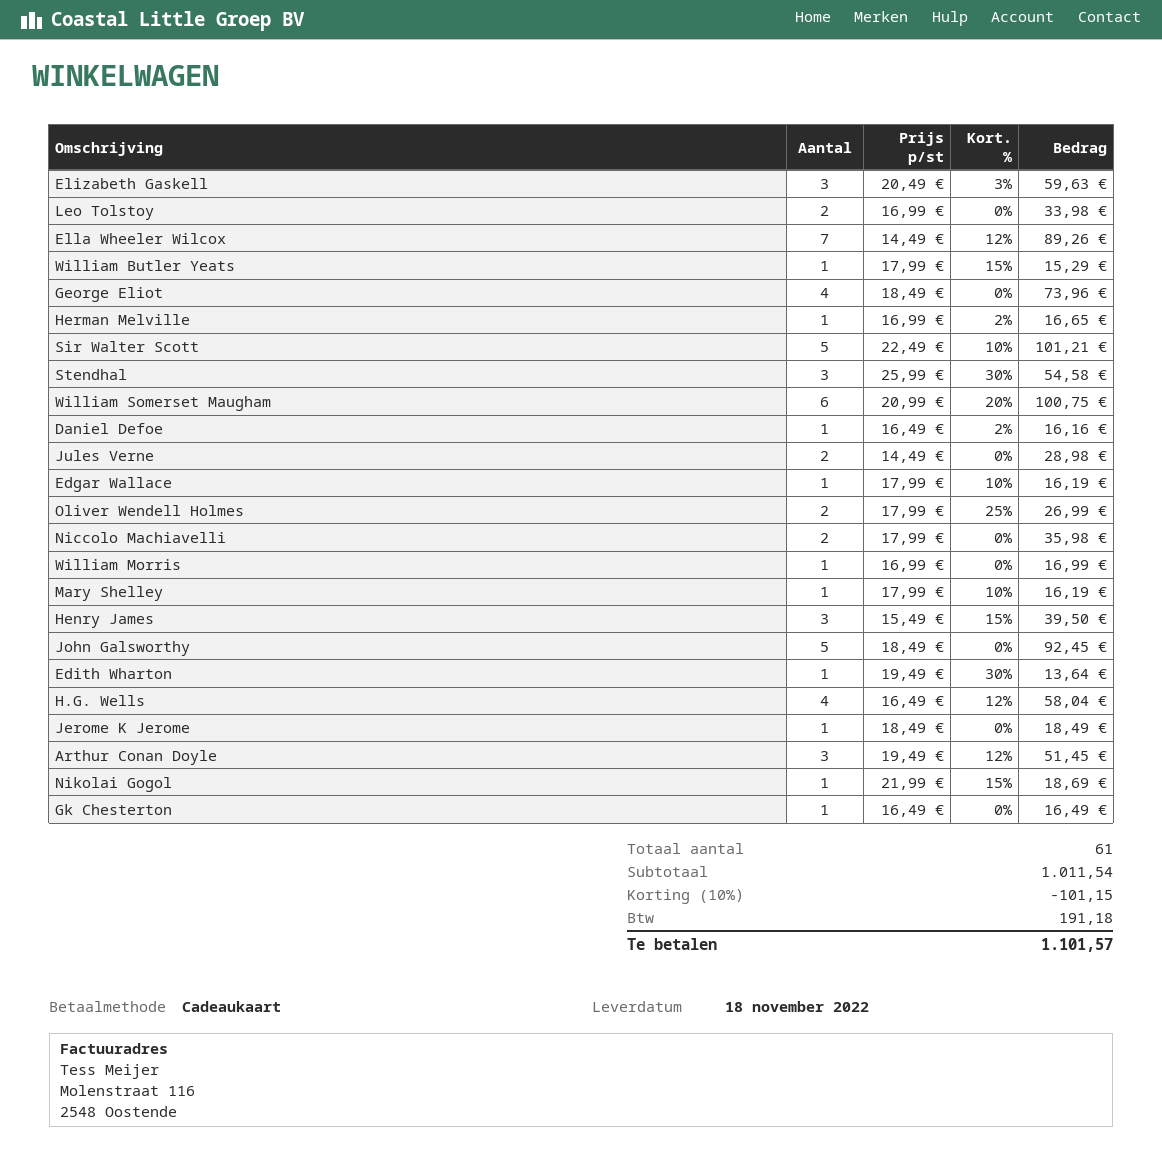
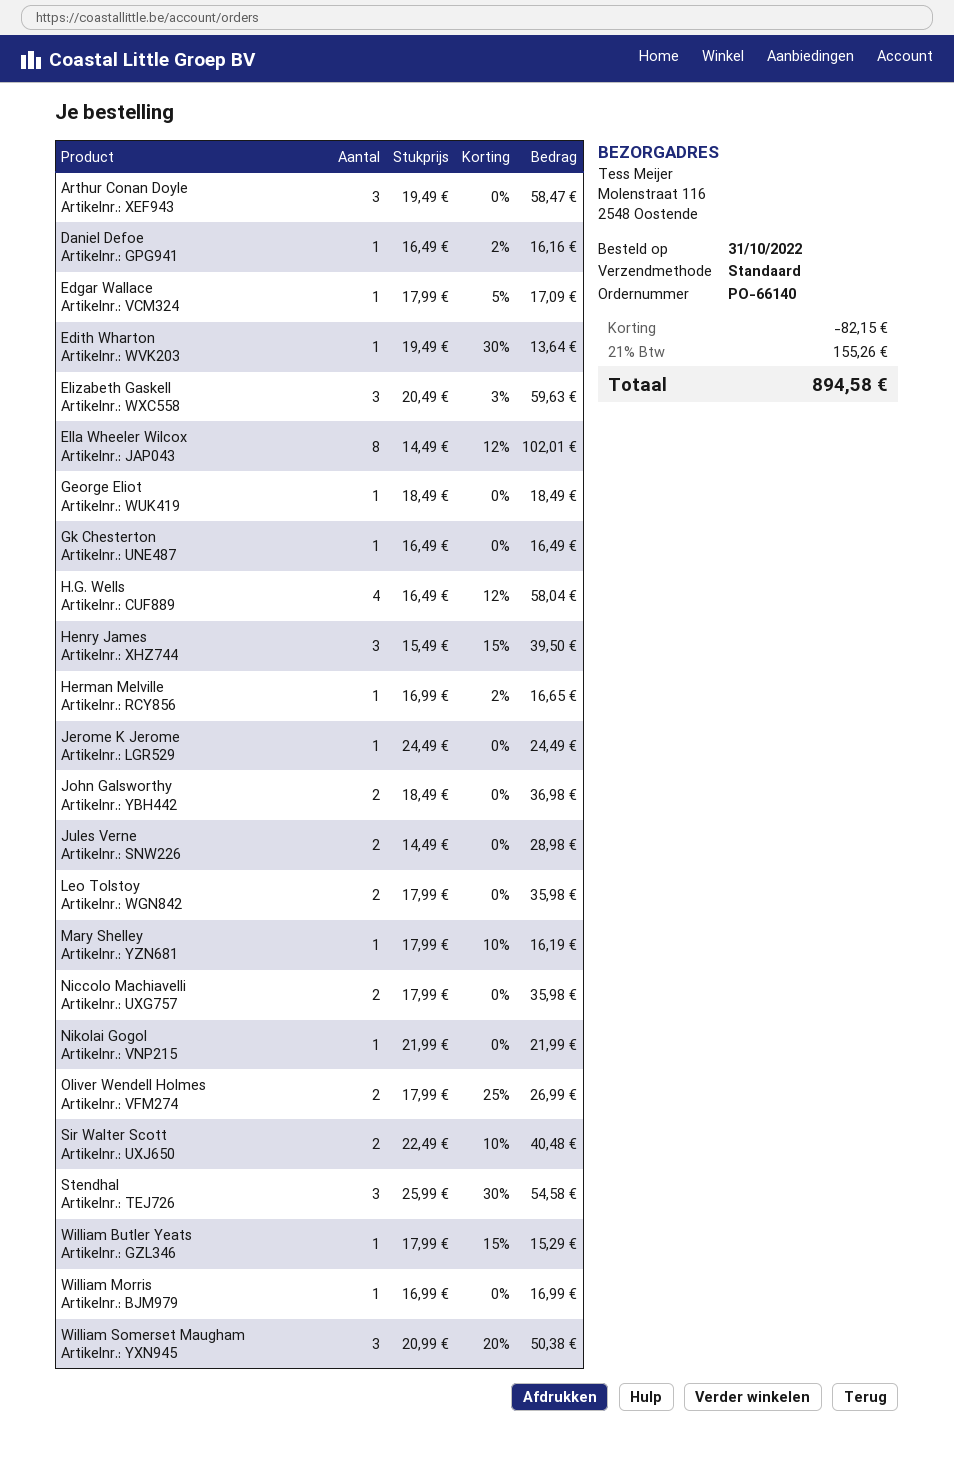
Leo Tolstoy: 2 x 16.99 = 33.98 -> 2 x 17.99 = 35.98
Ella Wheeler Wilcox: 7 x 14.49 - 12% = 89.26 -> 8 x 14.49 - 12% = 102.01
George Eliot: 4 x 18.49 = 73.96 -> 1 x 18.49 = 18.49
Sir Walter Scott: 5 x 22.49 - 10% = 101.21 -> 2 x 22.49 - 10% = 40.48
William Somerset Maugham: 6 x 20.99 - 20% = 100.75 -> 3 x 20.99 - 20% = 50.38
Edgar Wallace: 1 x 17.99 - 10% = 16.19 -> 1 x 17.99 - 5% = 17.09
John Galsworthy: 5 x 18.49 = 92.45 -> 2 x 18.49 = 36.98
Jerome K Jerome: 1 x 18.49 = 18.49 -> 1 x 24.49 = 24.49
Arthur Conan Doyle: 3 x 19.49 - 12% = 51.45 -> 3 x 19.49 = 58.47
Nikolai Gogol: 1 x 21.99 - 15% = 18.69 -> 1 x 21.99 = 21.99
discount: 101.15 -> 82.15
tax: 191.18 -> 155.26
total: 1101.57 -> 894.58

